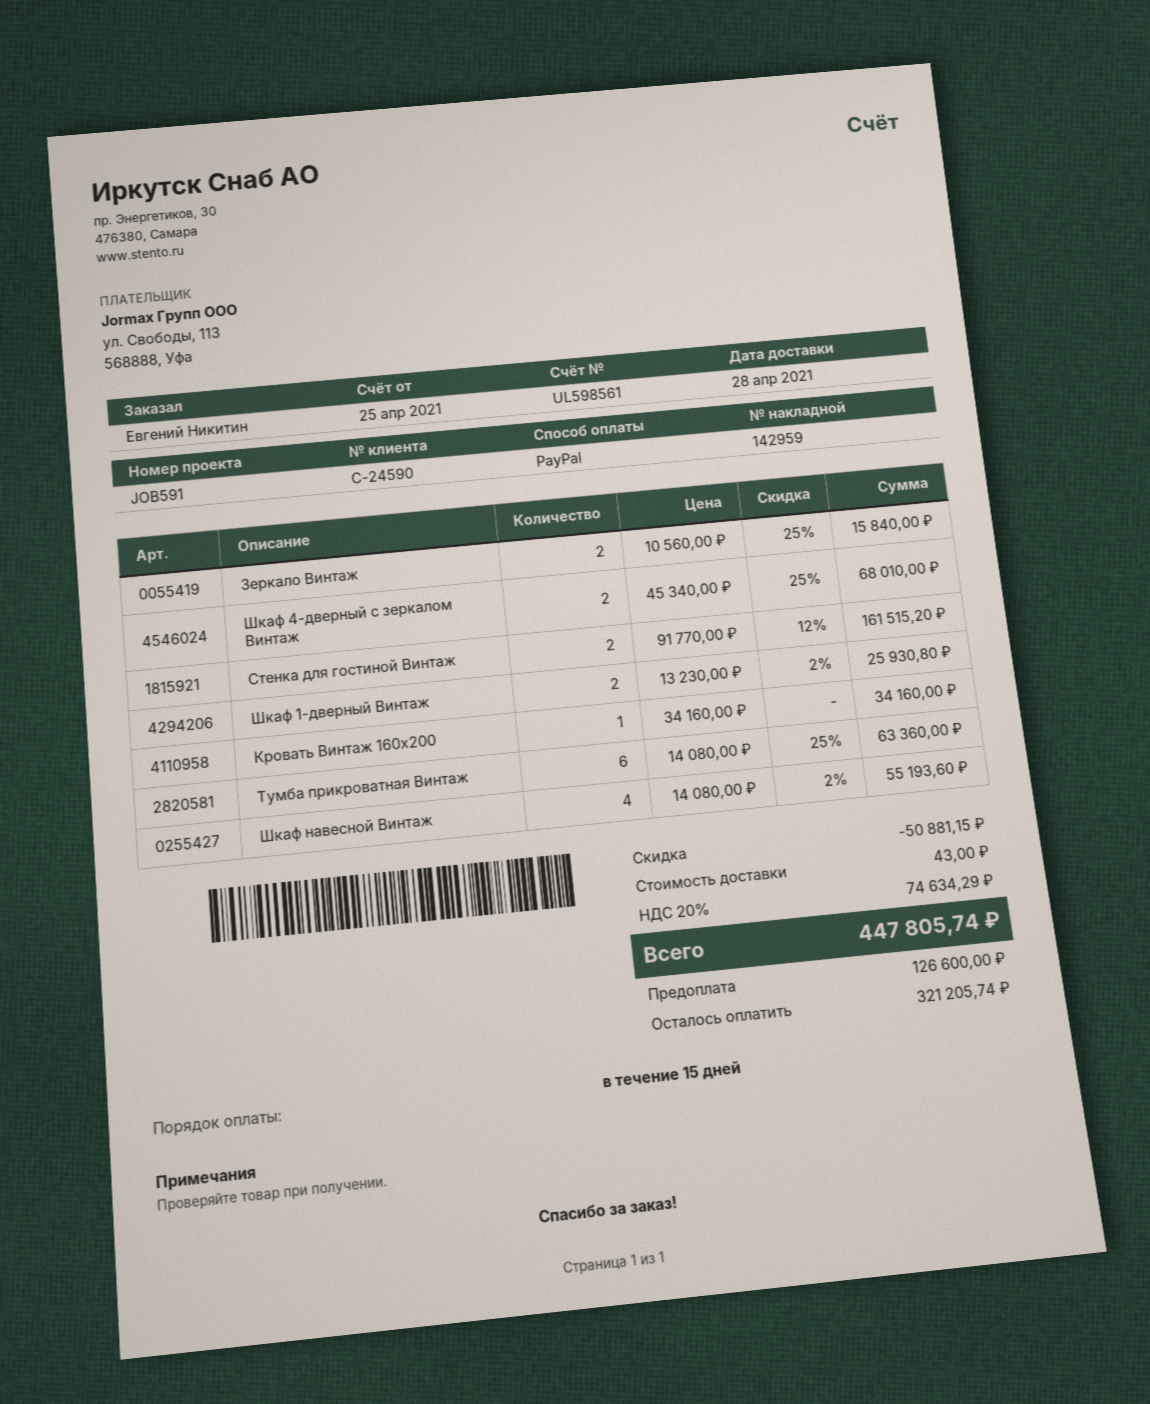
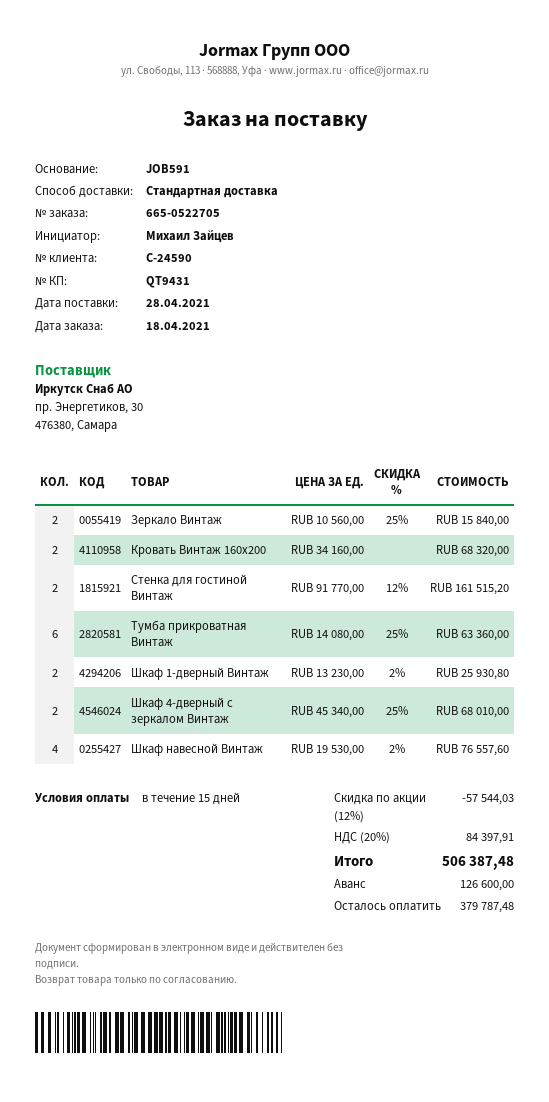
ordered by: Евгений Никитин -> Михаил Зайцев
Кровать Винтаж 160х200: 1 x 34160.00 = 34160.00 -> 2 x 34160.00 = 68320.00
Шкаф навесной Винтаж: 4 x 14080.00 - 2% = 55193.60 -> 4 x 19530.00 - 2% = 76557.60
discount: 50881.15 -> 57544.03
shipping: 43.00 -> none
tax: 20% = 74634.29 -> 20% = 84397.91
total: 447805.74 -> 506387.48
balance: 321205.74 -> 379787.48

